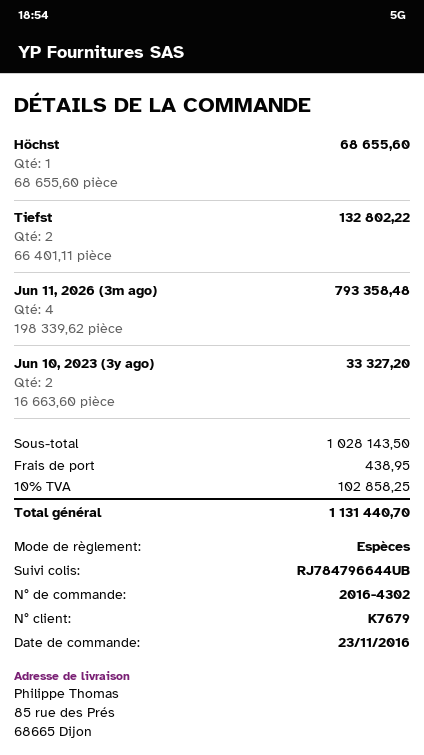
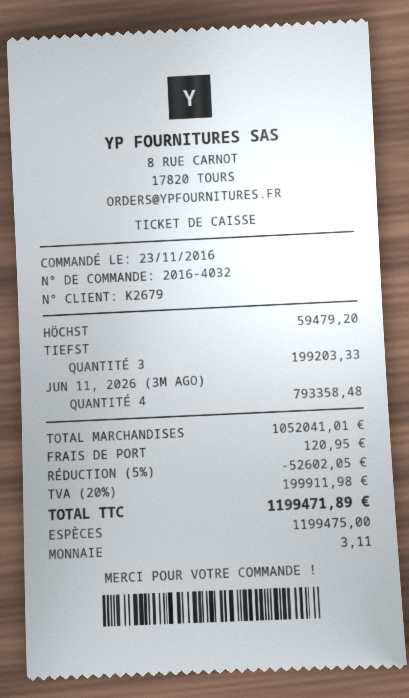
order number: 2016-4302 -> 2016-4032
customer number: K7679 -> K2679
Höchst: 1 for 68655.60 -> 1 for 59479.20
Tiefst: 2 for 132802.22 -> 3 for 199203.33
Jun 10, 2023 (3y ago): 2 for 33327.20 -> none
subtotal: 1028143.50 -> 1052041.01
discount: none -> 5% = 52602.05
shipping: 438.95 -> 120.95
tax: 10% = 102858.25 -> 20% = 199911.98
total: 1131440.70 -> 1199471.89

